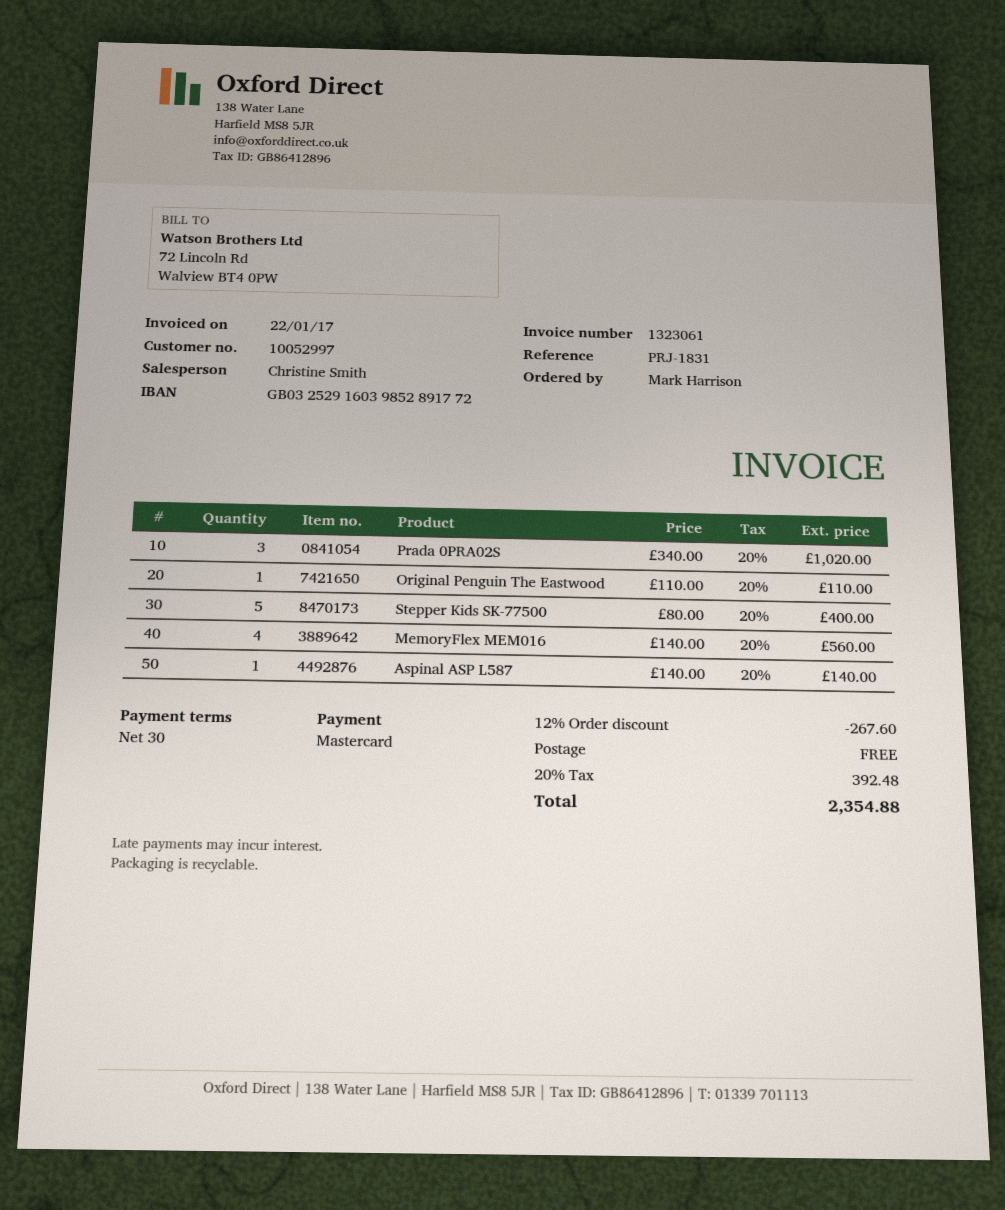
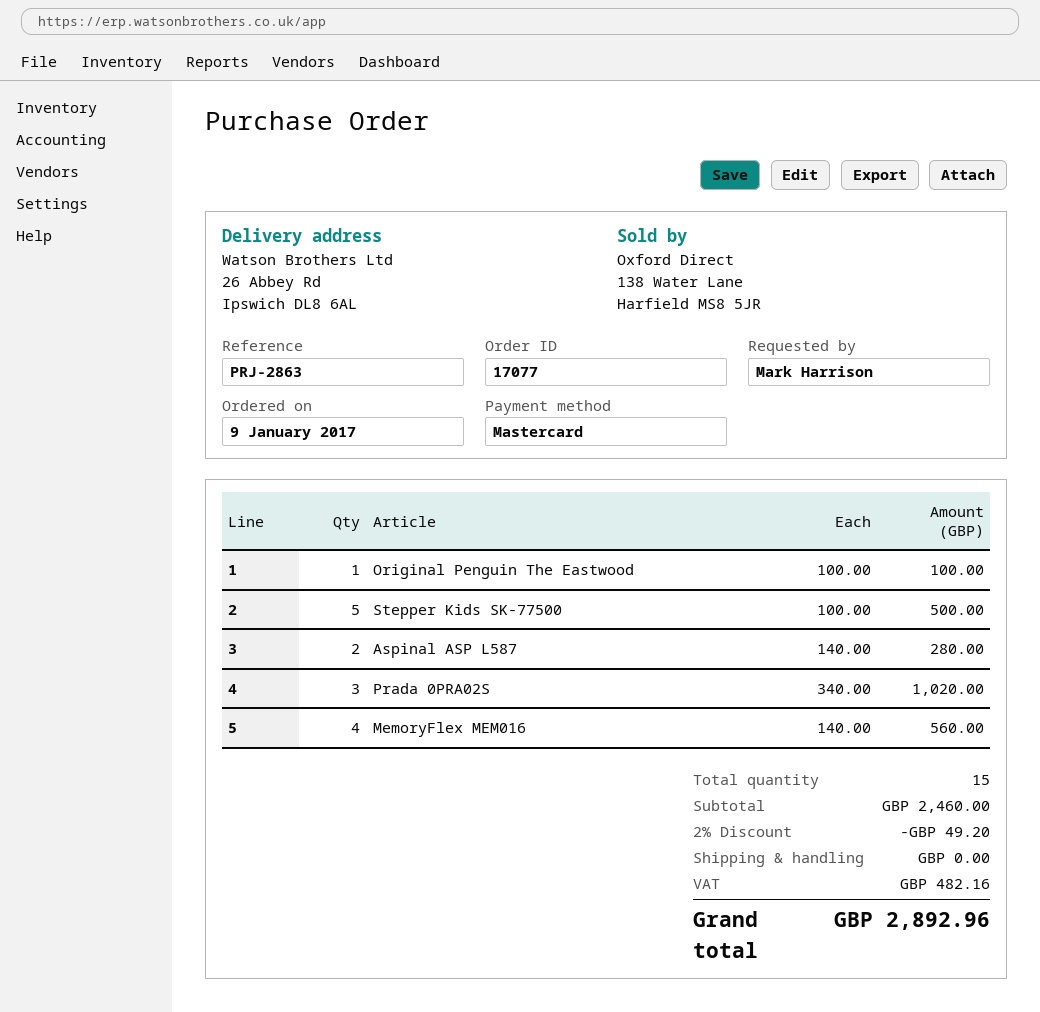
reference: PRJ-1831 -> PRJ-2863
Original Penguin The Eastwood: 1 x 110.00 = 110.00 -> 1 x 100.00 = 100.00
Stepper Kids SK-77500: 5 x 80.00 = 400.00 -> 5 x 100.00 = 500.00
Aspinal ASP L587: 1 x 140.00 = 140.00 -> 2 x 140.00 = 280.00
discount: 12% = 267.60 -> 2% = 49.20
tax: 392.48 -> 482.16
total: 2354.88 -> 2892.96

